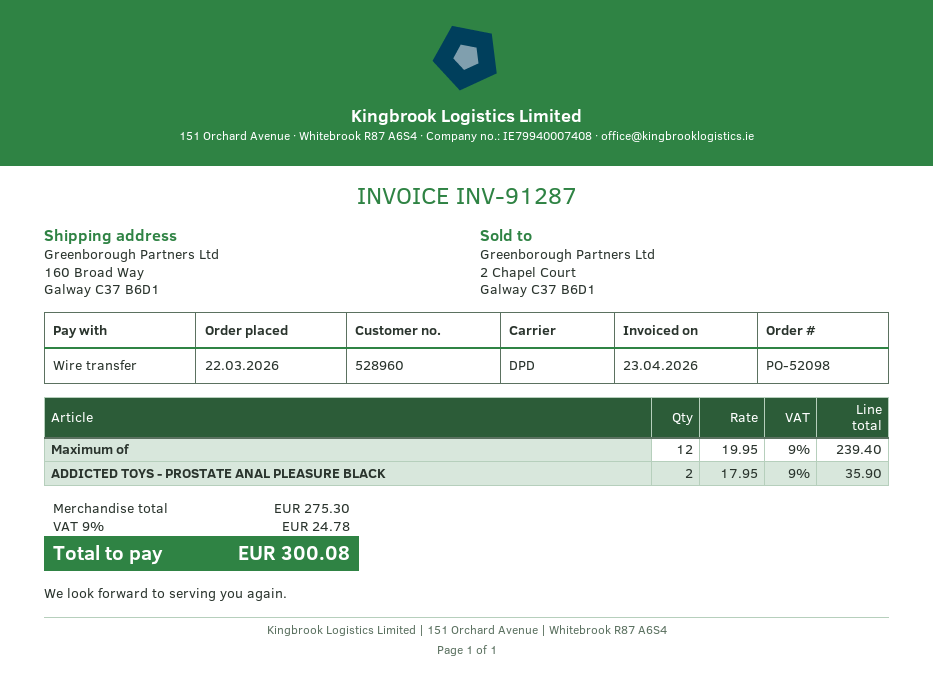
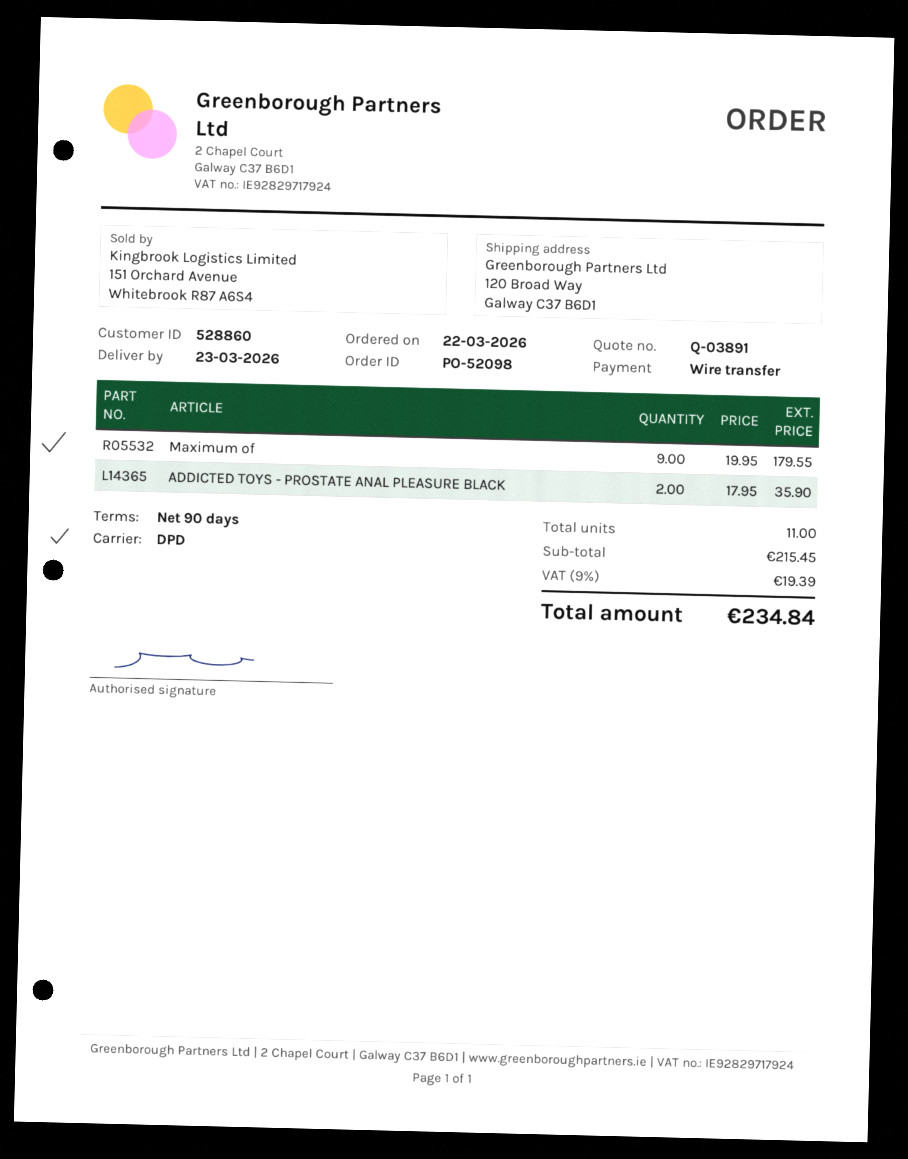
customer number: 528960 -> 528860
ship to: 160 Broad Way, Galway C37 B6D1 -> 120 Broad Way, Galway C37 B6D1
Maximum of: 12 x 19.95 = 239.40 -> 9 x 19.95 = 179.55
subtotal: 275.30 -> 215.45
tax: 9% = 24.78 -> 9% = 19.39
total: 300.08 -> 234.84

